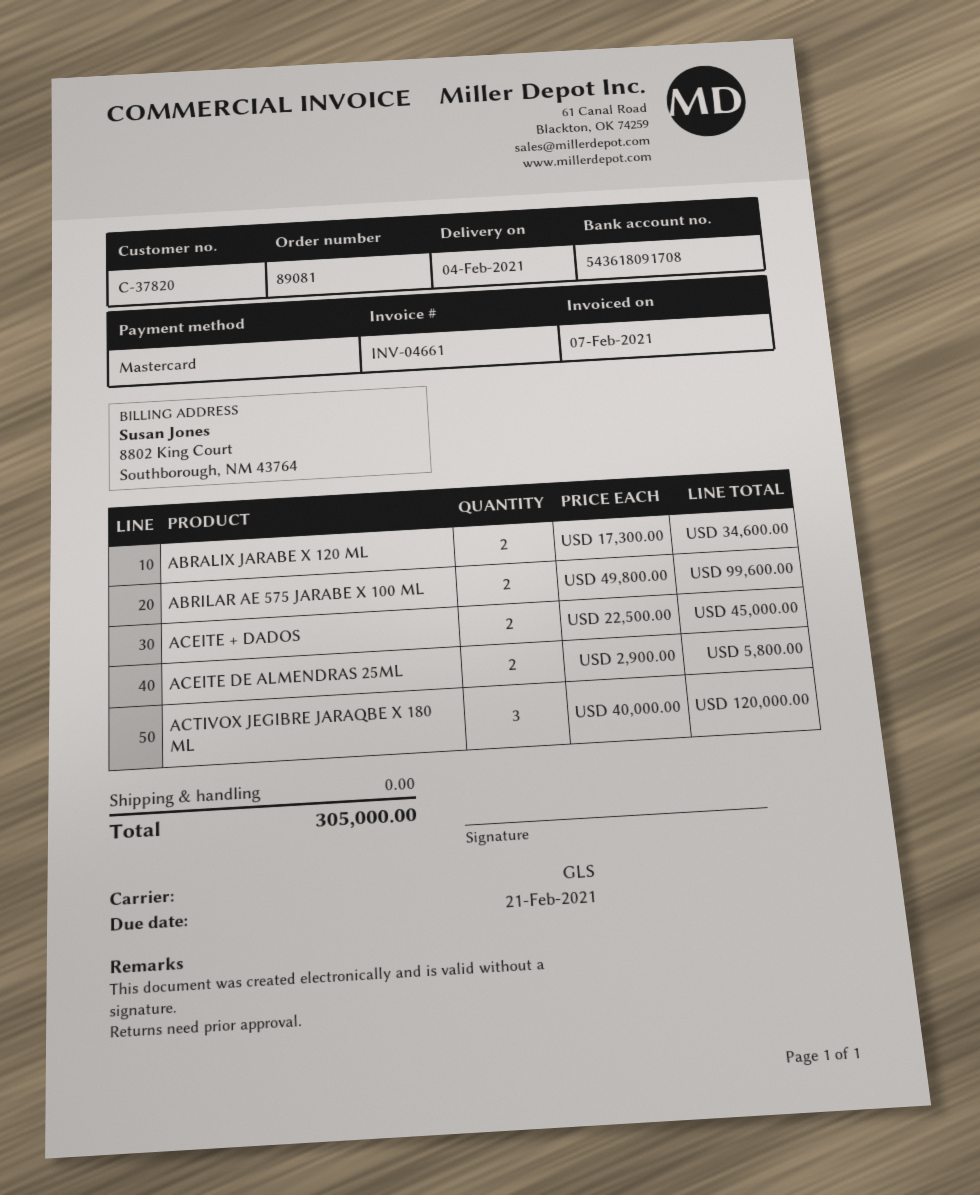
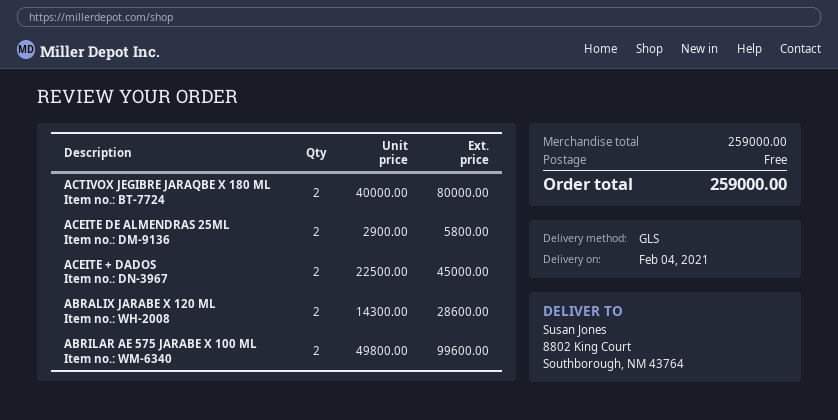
ABRALIX JARABE X 120 ML: 2 x 17300.00 = 34600.00 -> 2 x 14300.00 = 28600.00
ACTIVOX JEGIBRE JARAQBE X 180 ML: 3 x 40000.00 = 120000.00 -> 2 x 40000.00 = 80000.00
total: 305000.00 -> 259000.00

